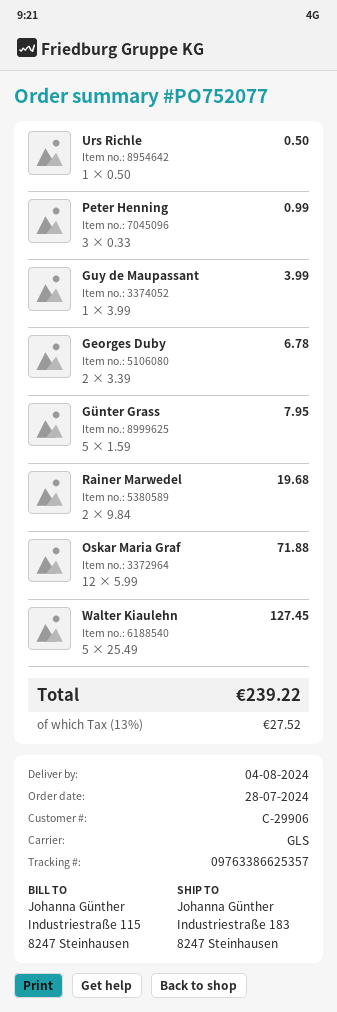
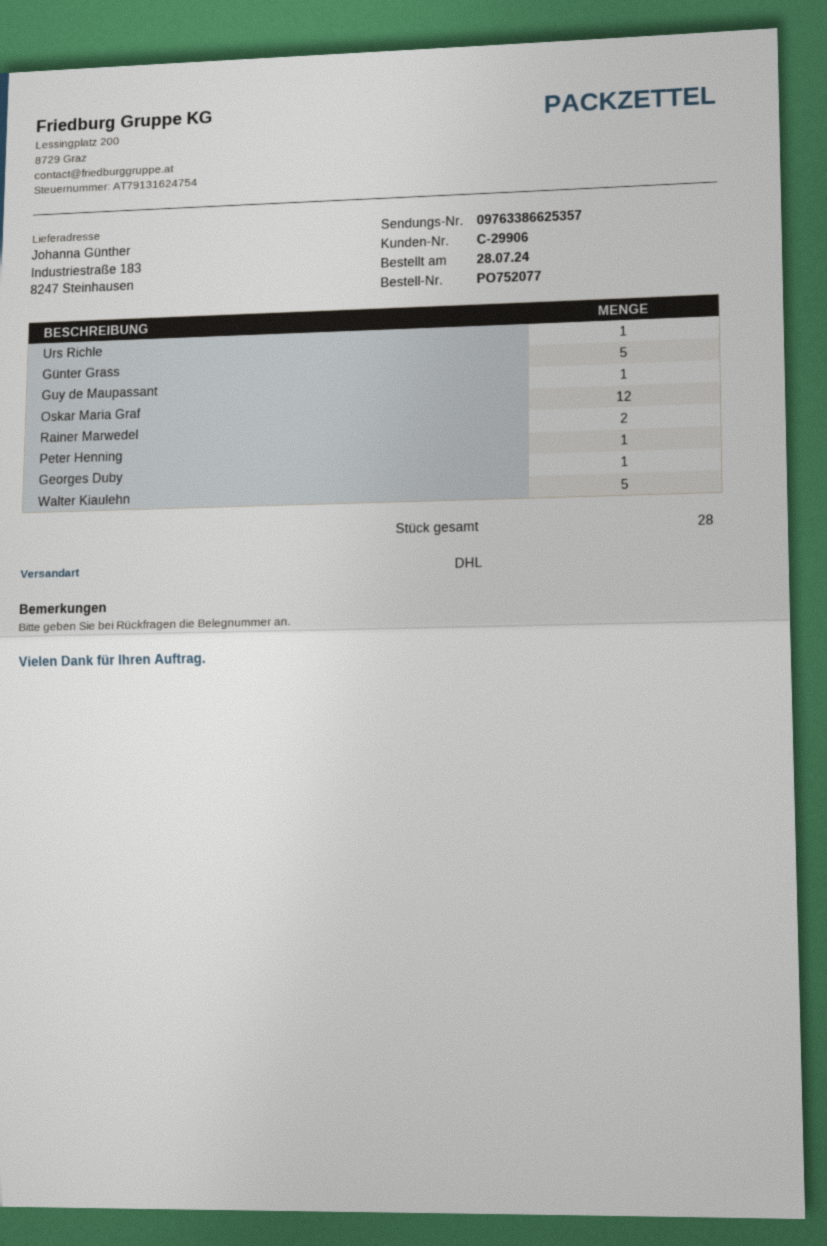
shipping method: GLS -> DHL
Peter Henning: 3 -> 1
Georges Duby: 2 -> 1

